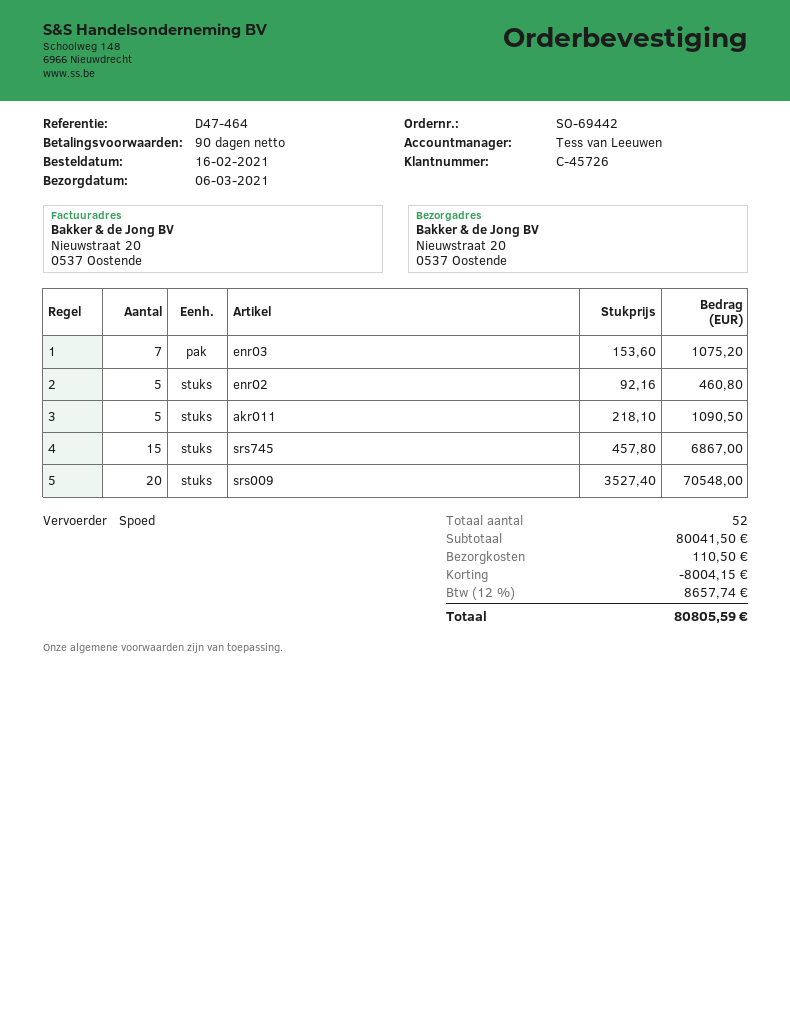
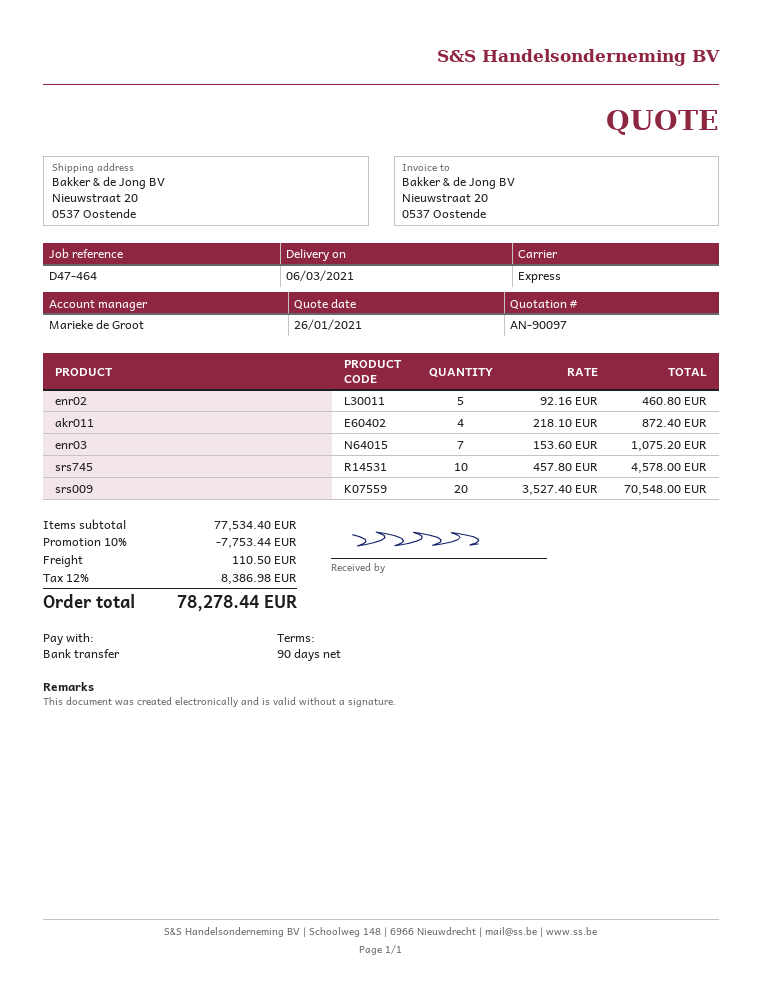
sales rep: Tess van Leeuwen -> Marieke de Groot
akr011: 5 x 218.10 = 1090.50 -> 4 x 218.10 = 872.40
srs745: 15 x 457.80 = 6867.00 -> 10 x 457.80 = 4578.00
subtotal: 80041.50 -> 77534.40
discount: 8004.15 -> 7753.44
tax: 12% = 8657.74 -> 12% = 8386.98
total: 80805.59 -> 78278.44

